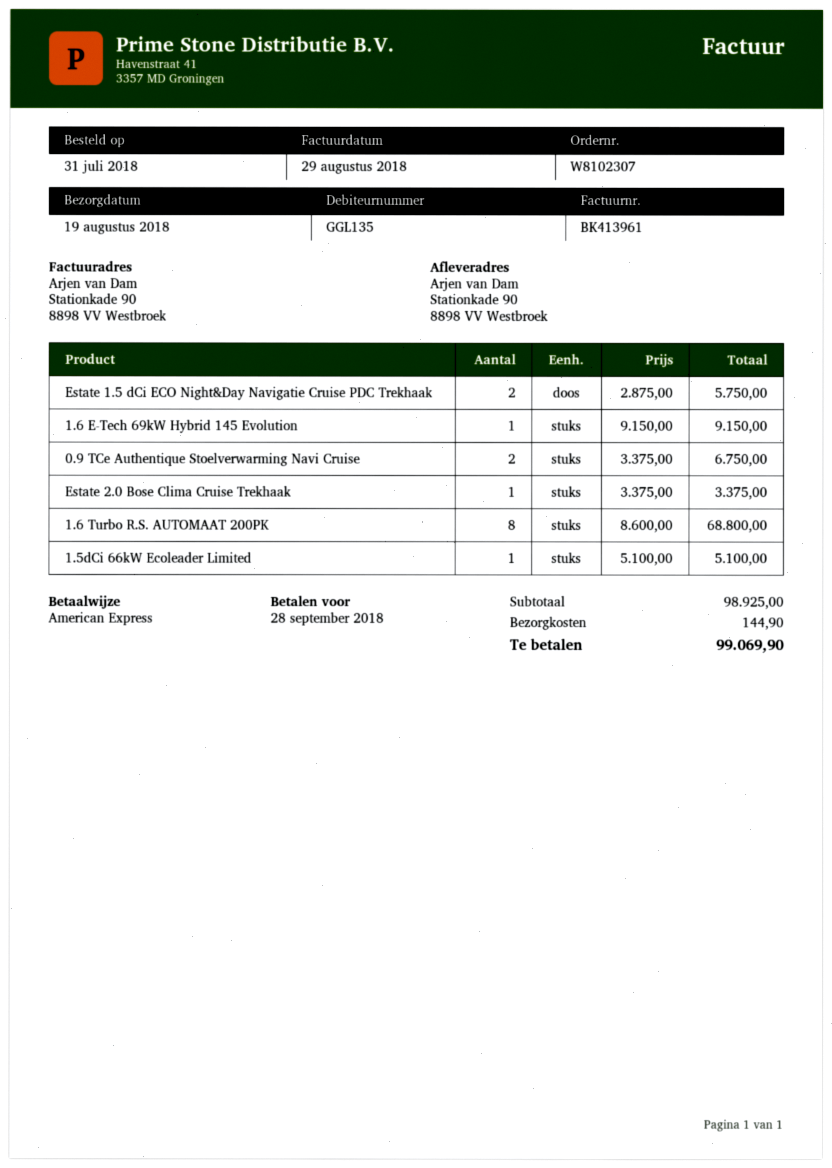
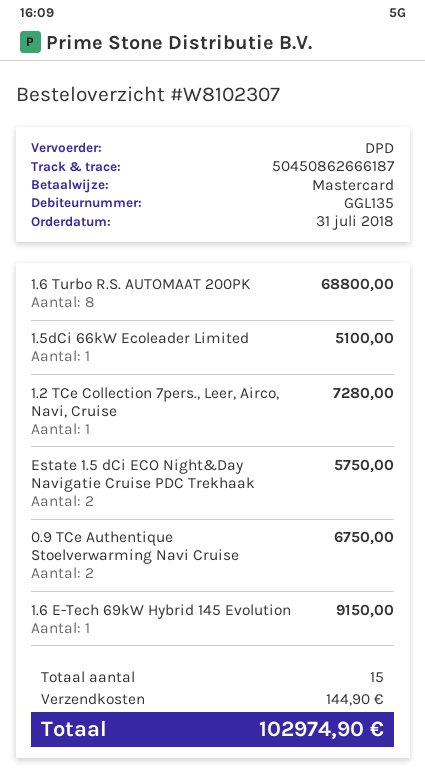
payment method: American Express -> Mastercard
Estate 2.0 Bose Clima Cruise Trekhaak: 1 for 3375.00 -> none
1.2 TCe Collection 7pers., Leer, Airco, Navi, Cruise: none -> 1 for 7280.00
total: 99069.90 -> 102974.90

